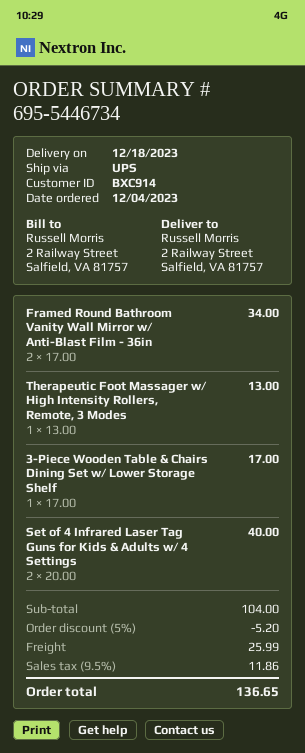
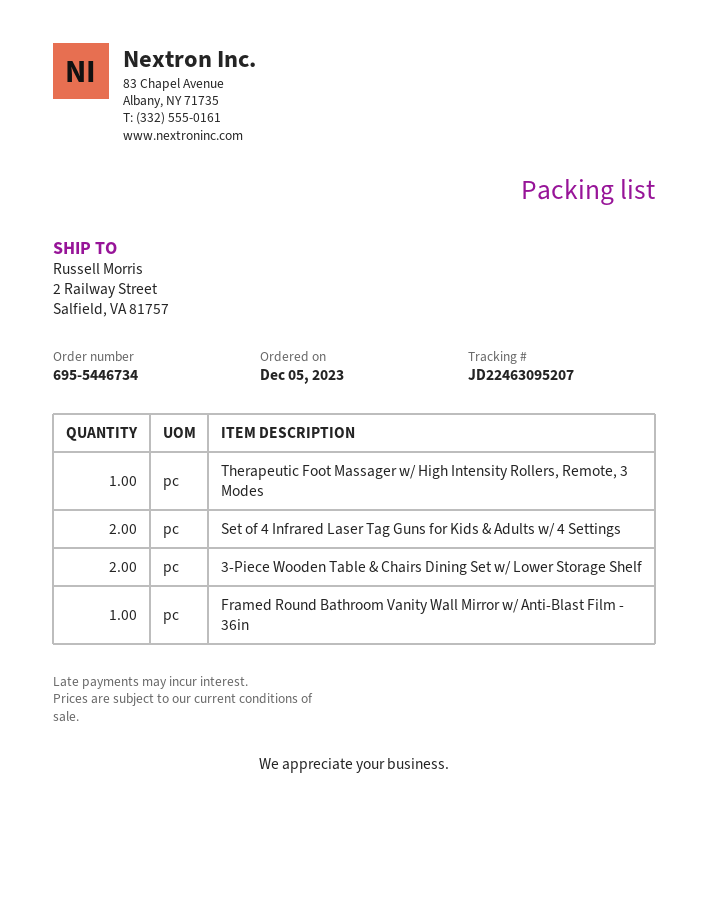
order date: 2023-12-04 -> 2023-12-05
Framed Round Bathroom Vanity Wall Mirror w/ Anti-Blast Film - 36in: 2 -> 1
3-Piece Wooden Table & Chairs Dining Set w/ Lower Storage Shelf: 1 -> 2

